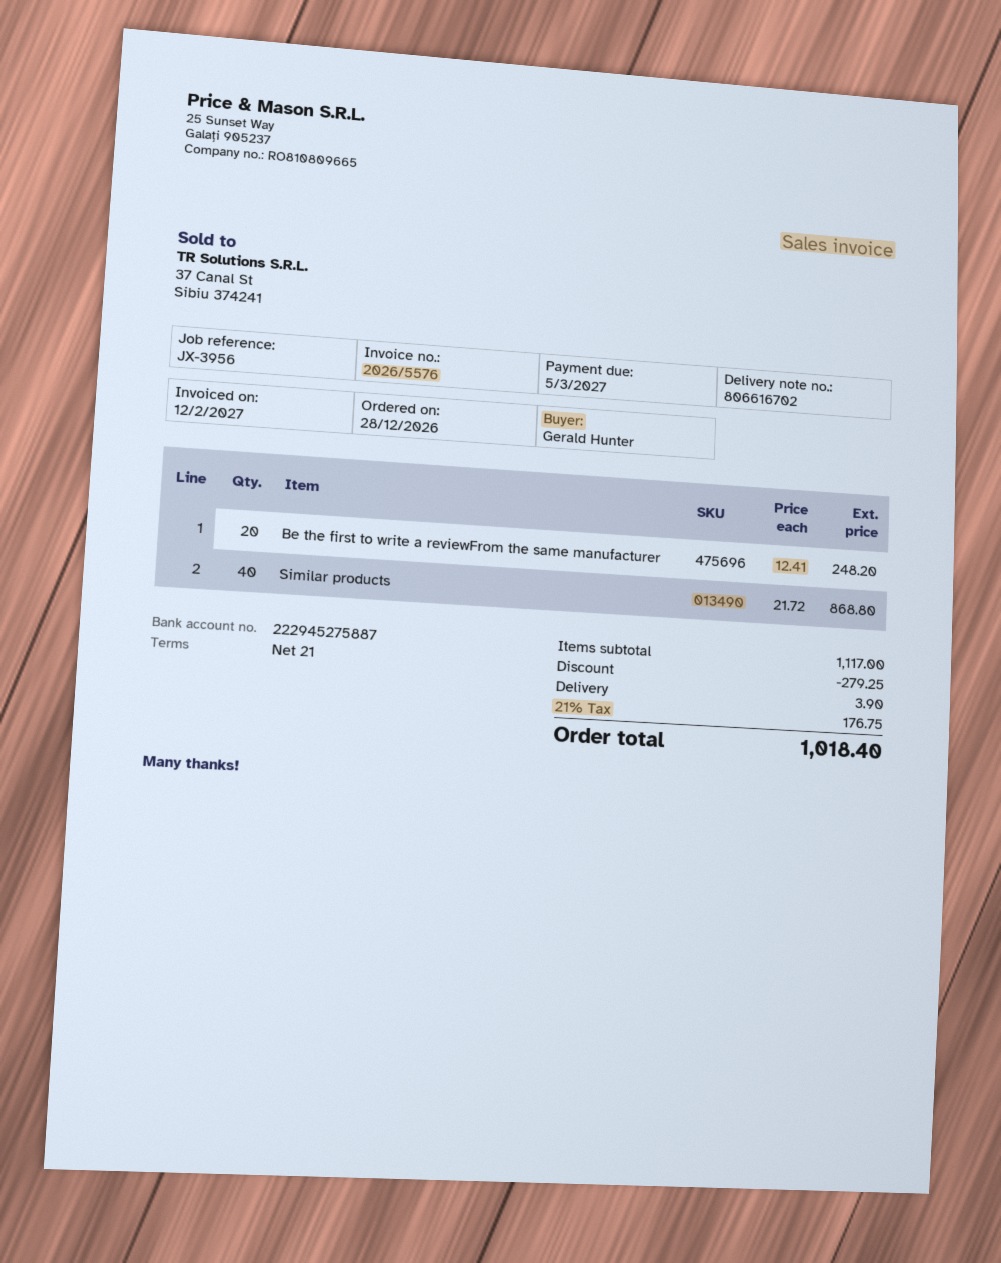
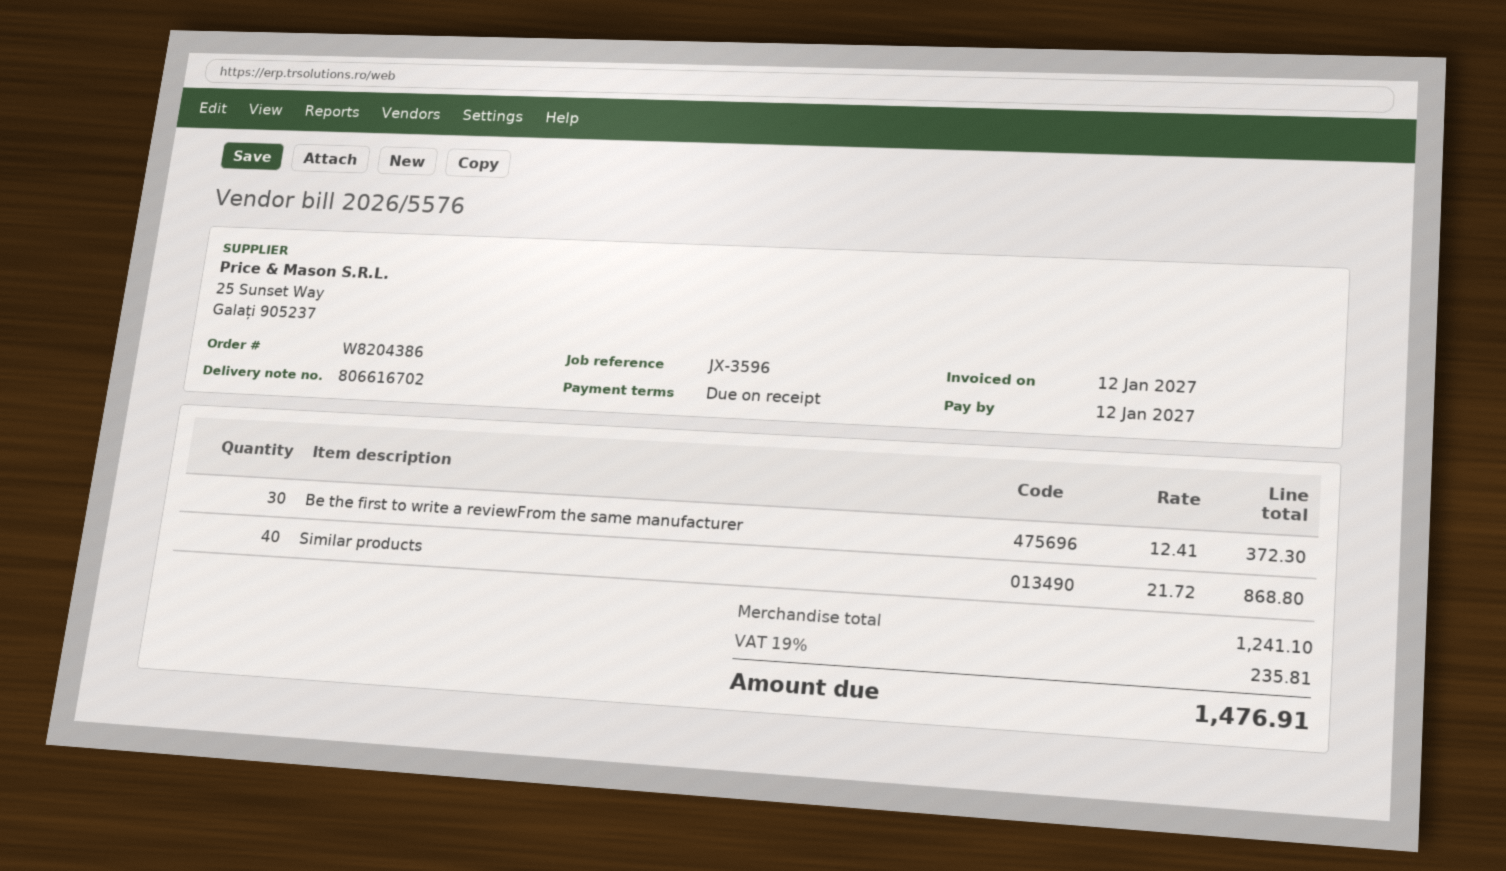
invoice date: 2027-02-12 -> 2027-01-12
payment terms: 21 days -> on receipt
due date: 2027-03-05 -> 2027-01-12
reference: JX-3956 -> JX-3596
Be the first to write a reviewFrom the same manufacturer: 20 x 12.41 = 248.20 -> 30 x 12.41 = 372.30
subtotal: 1117.00 -> 1241.10
discount: 279.25 -> none
shipping: 3.90 -> none
tax: 21% = 176.75 -> 19% = 235.81
total: 1018.40 -> 1476.91

